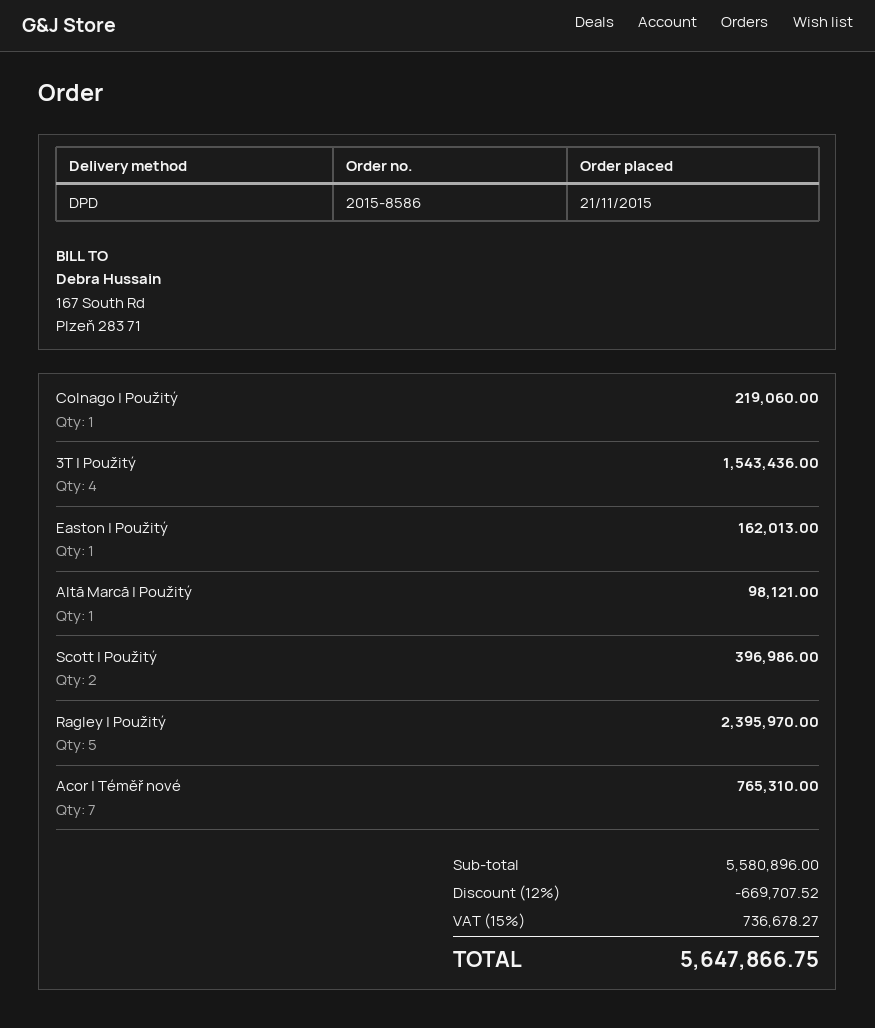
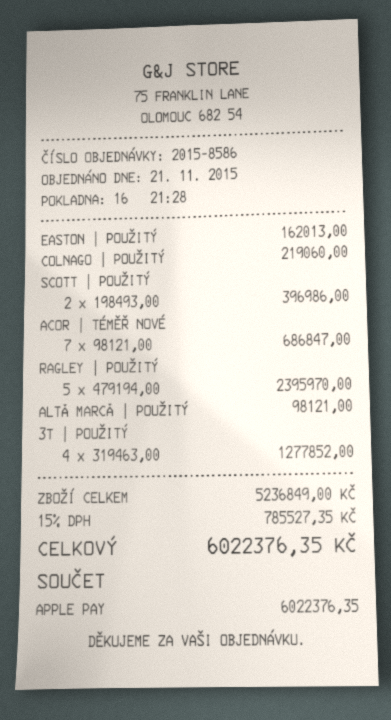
3T | Použitý: 4 for 1543436.00 -> 4 for 1277852.00
Acor | Téměř nové: 7 for 765310.00 -> 7 for 686847.00
subtotal: 5580896.00 -> 5236849.00
discount: 12% = 669707.52 -> none
tax: 15% = 736678.27 -> 15% = 785527.35
total: 5647866.75 -> 6022376.35

